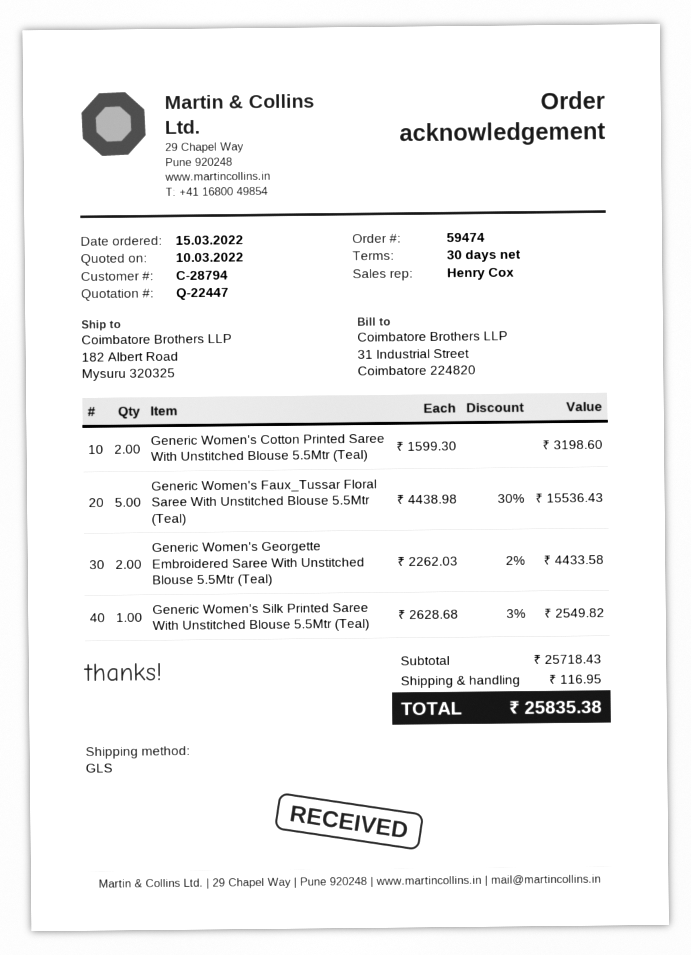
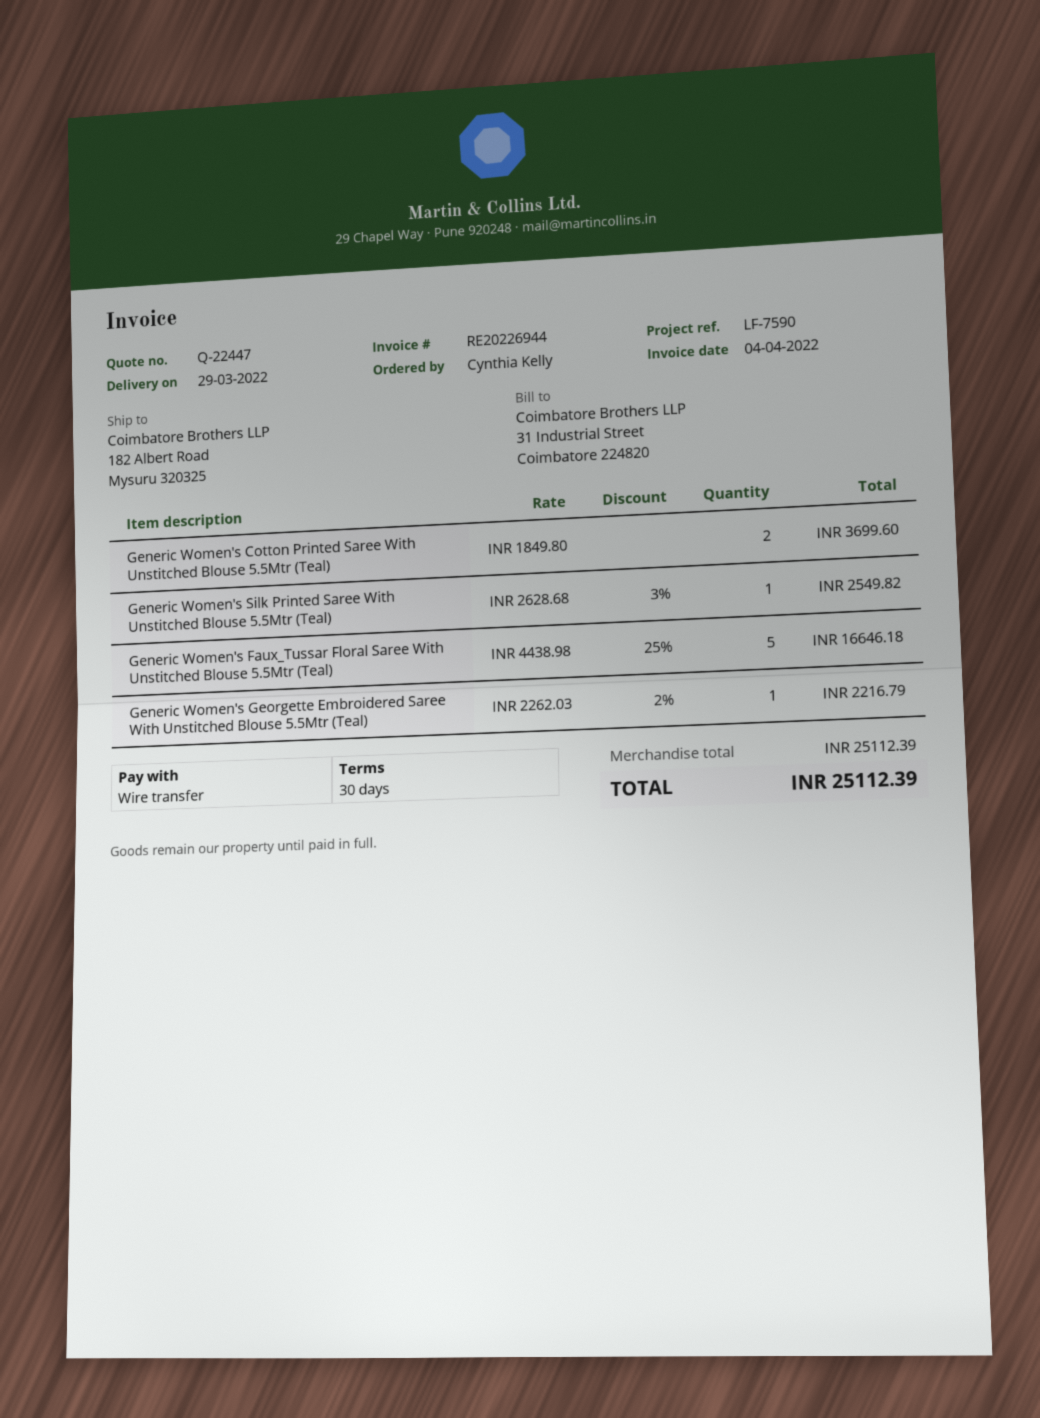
Generic Women's Cotton Printed Saree With Unstitched Blouse 5.5Mtr (Teal): 2 x 1599.30 = 3198.60 -> 2 x 1849.80 = 3699.60
Generic Women's Faux_Tussar Floral Saree With Unstitched Blouse 5.5Mtr (Teal): 5 x 4438.98 - 30% = 15536.43 -> 5 x 4438.98 - 25% = 16646.18
Generic Women's Georgette Embroidered Saree With Unstitched Blouse 5.5Mtr (Teal): 2 x 2262.03 - 2% = 4433.58 -> 1 x 2262.03 - 2% = 2216.79
subtotal: 25718.43 -> 25112.39
shipping: 116.95 -> none
total: 25835.38 -> 25112.39

